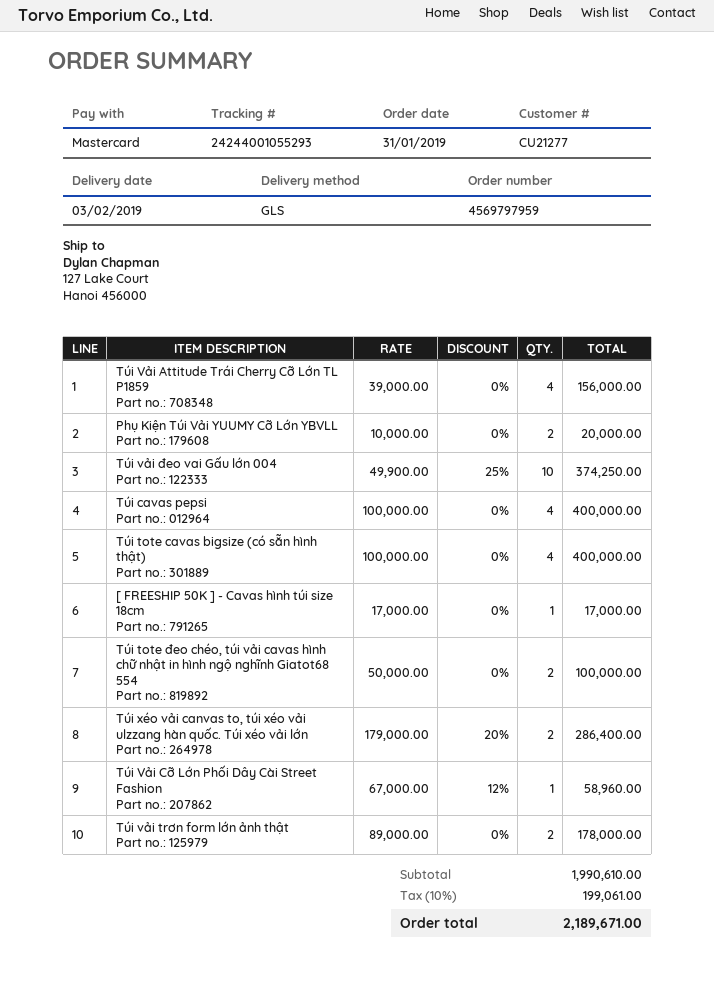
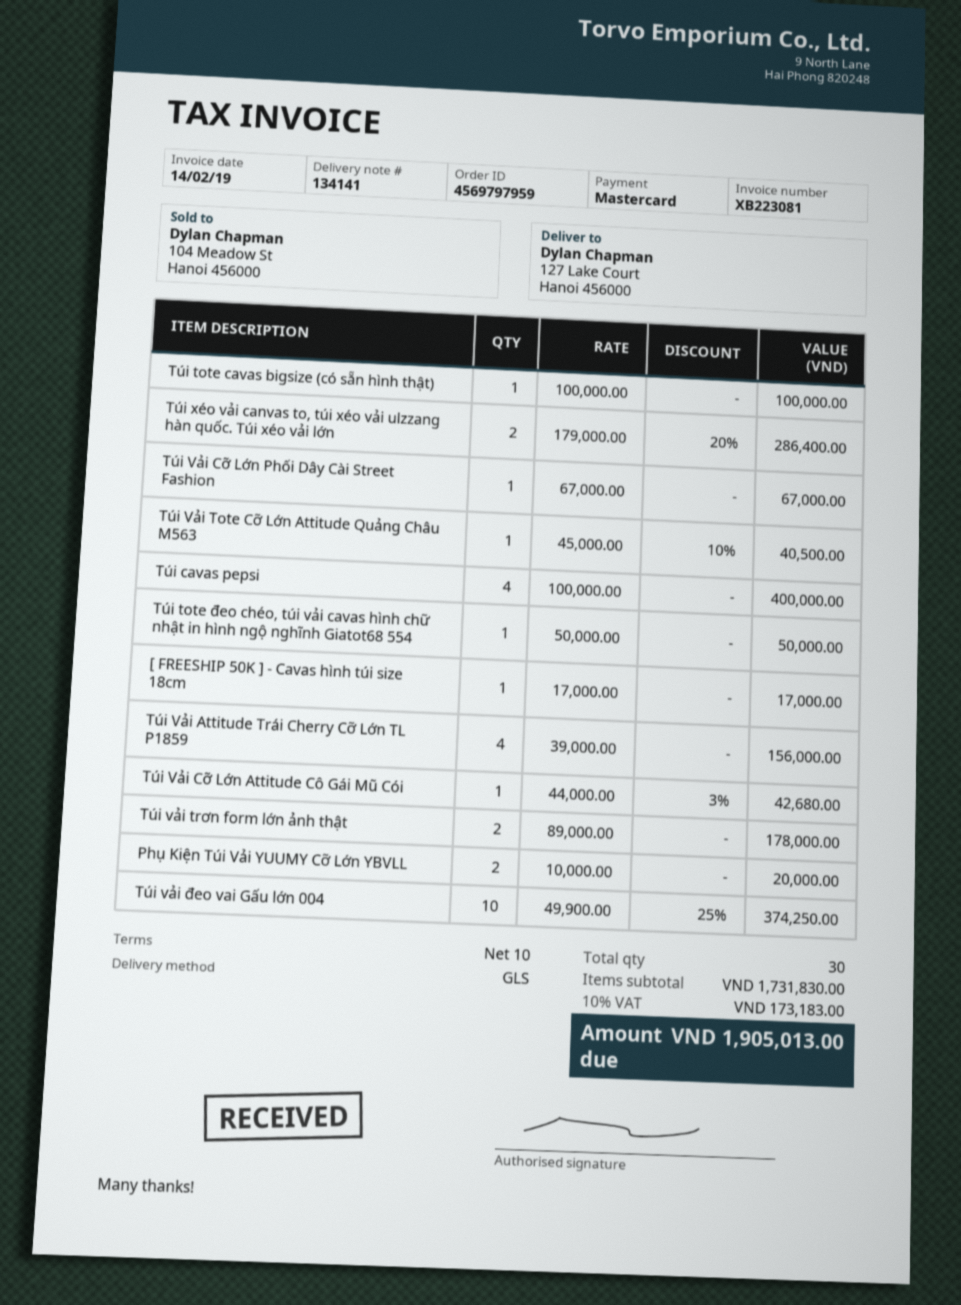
Túi tote cavas bigsize (có sẵn hình thật): 4 x 100000.00 = 400000.00 -> 1 x 100000.00 = 100000.00
Túi tote đeo chéo, túi vải cavas hình chữ nhật in hình ngộ nghĩnh Giatot68 554: 2 x 50000.00 = 100000.00 -> 1 x 50000.00 = 50000.00
Túi Vải Cỡ Lớn Phối Dây Cài Street Fashion: 1 x 67000.00 - 12% = 58960.00 -> 1 x 67000.00 = 67000.00
Túi Vải Tote Cỡ Lớn Attitude Quảng Châu M563: none -> 1 x 45000.00 - 10% = 40500.00
Túi Vải Cỡ Lớn Attitude Cô Gái Mũ Cói: none -> 1 x 44000.00 - 3% = 42680.00
subtotal: 1990610.00 -> 1731830.00
tax: 10% = 199061.00 -> 10% = 173183.00
total: 2189671.00 -> 1905013.00

